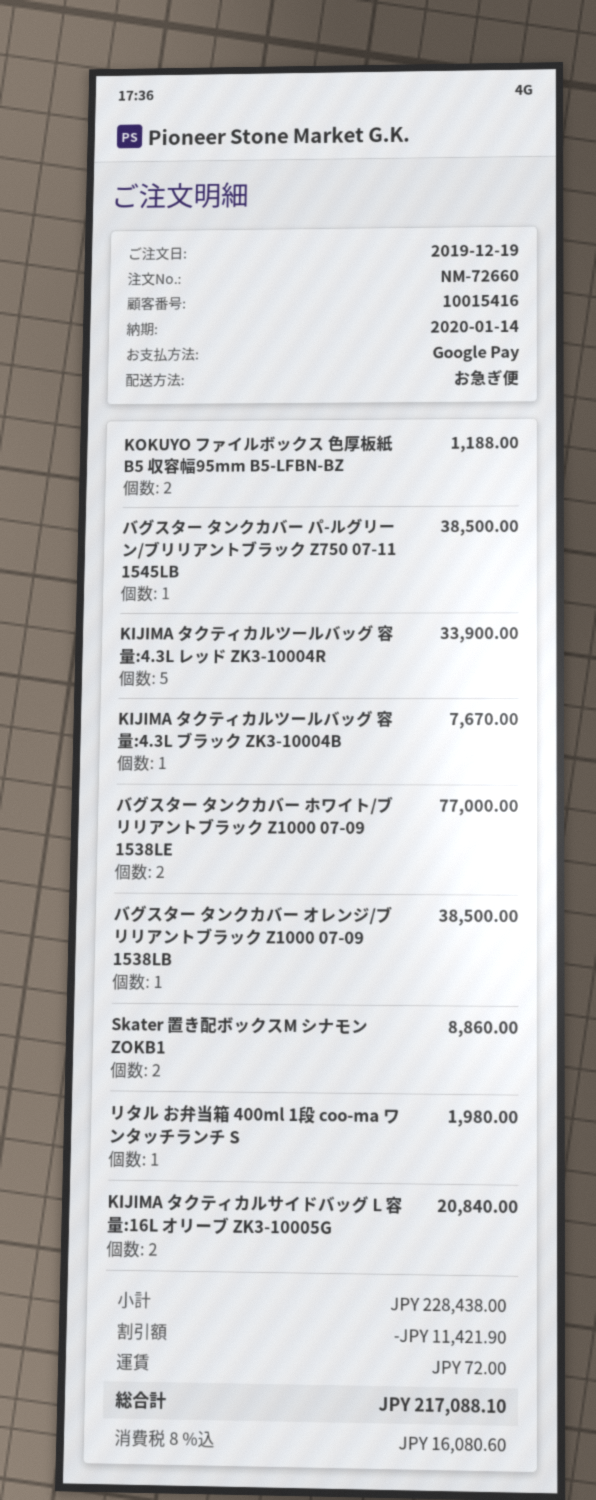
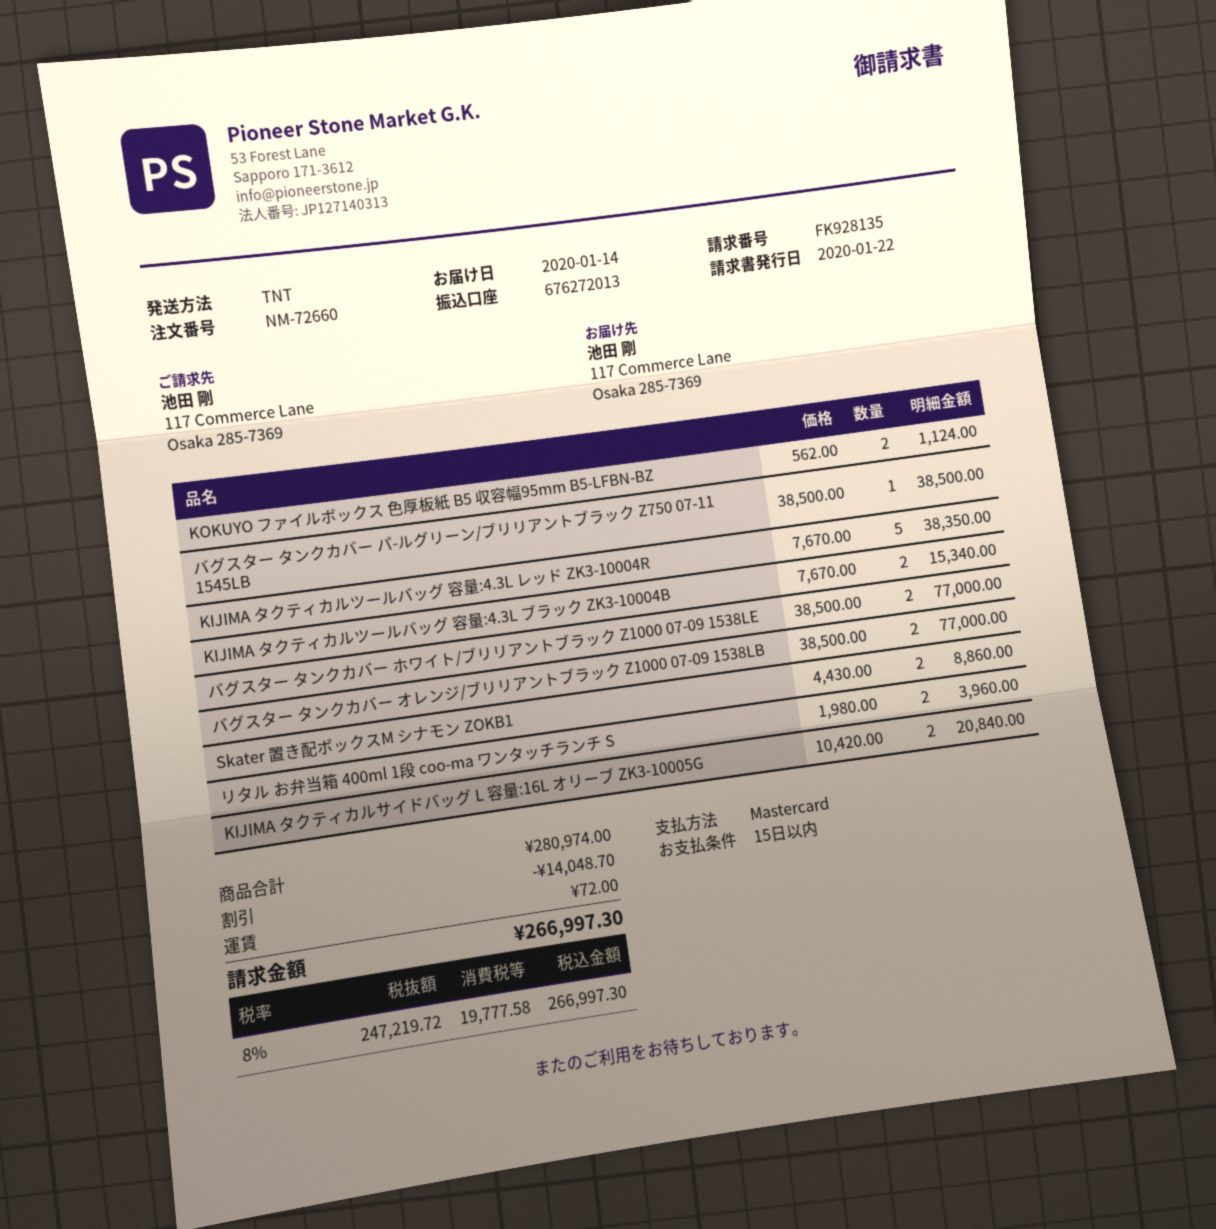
payment method: Google Pay -> Mastercard
shipping method: express -> TNT
KOKUYO ファイルボックス 色厚板紙 B5 収容幅95mm B5-LFBN-BZ: 2 for 1188.00 -> 2 for 1124.00
KIJIMA タクティカルツールバッグ 容量:4.3L レッド ZK3-10004R: 5 for 33900.00 -> 5 for 38350.00
KIJIMA タクティカルツールバッグ 容量:4.3L ブラック ZK3-10004B: 1 for 7670.00 -> 2 for 15340.00
バグスター タンクカバー オレンジ/ブリリアントブラック Z1000 07-09 1538LB: 1 for 38500.00 -> 2 for 77000.00
リタル お弁当箱 400ml 1段 coo-ma ワンタッチランチ S: 1 for 1980.00 -> 2 for 3960.00
subtotal: 228438.00 -> 280974.00
discount: 11421.90 -> 14048.70
tax: 8% = 16080.60 -> 8% = 19777.58
total: 217088.10 -> 266997.30

